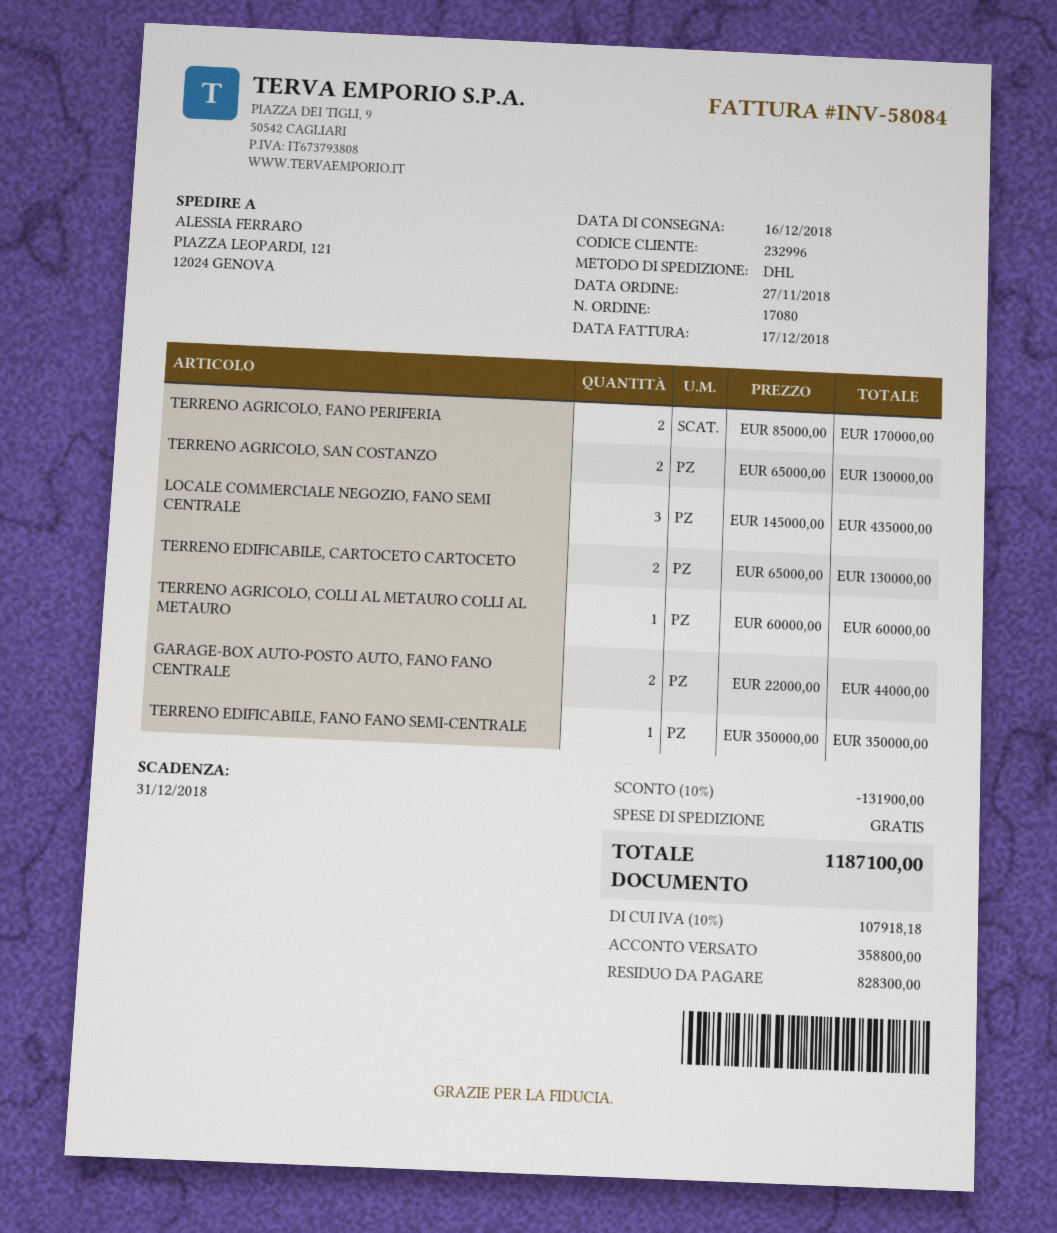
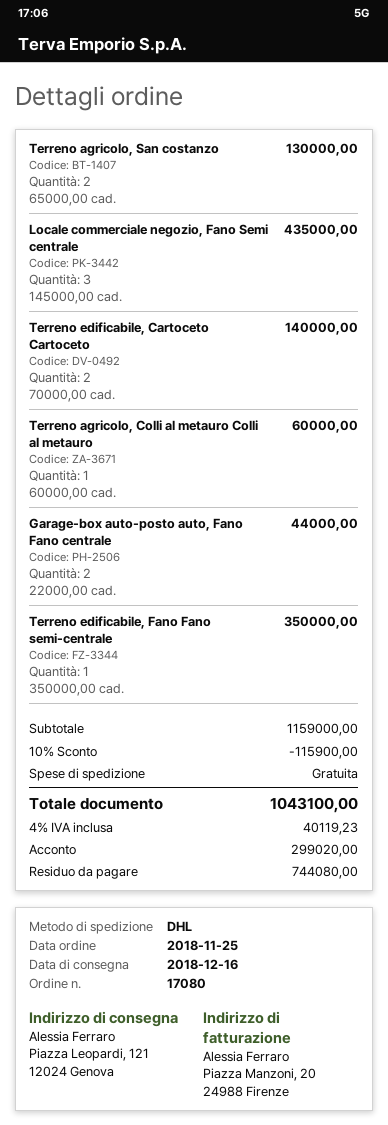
order date: 2018-11-27 -> 2018-11-25
TERRENO AGRICOLO, FANO PERIFERIA: 2 x 85000.00 = 170000.00 -> none
TERRENO EDIFICABILE, CARTOCETO CARTOCETO: 2 x 65000.00 = 130000.00 -> 2 x 70000.00 = 140000.00
discount: 10% = 131900.00 -> 10% = 115900.00
tax: 10% = 107918.18 -> 4% = 40119.23
total: 1187100.00 -> 1043100.00
deposit: 358800.00 -> 299020.00
balance: 828300.00 -> 744080.00

